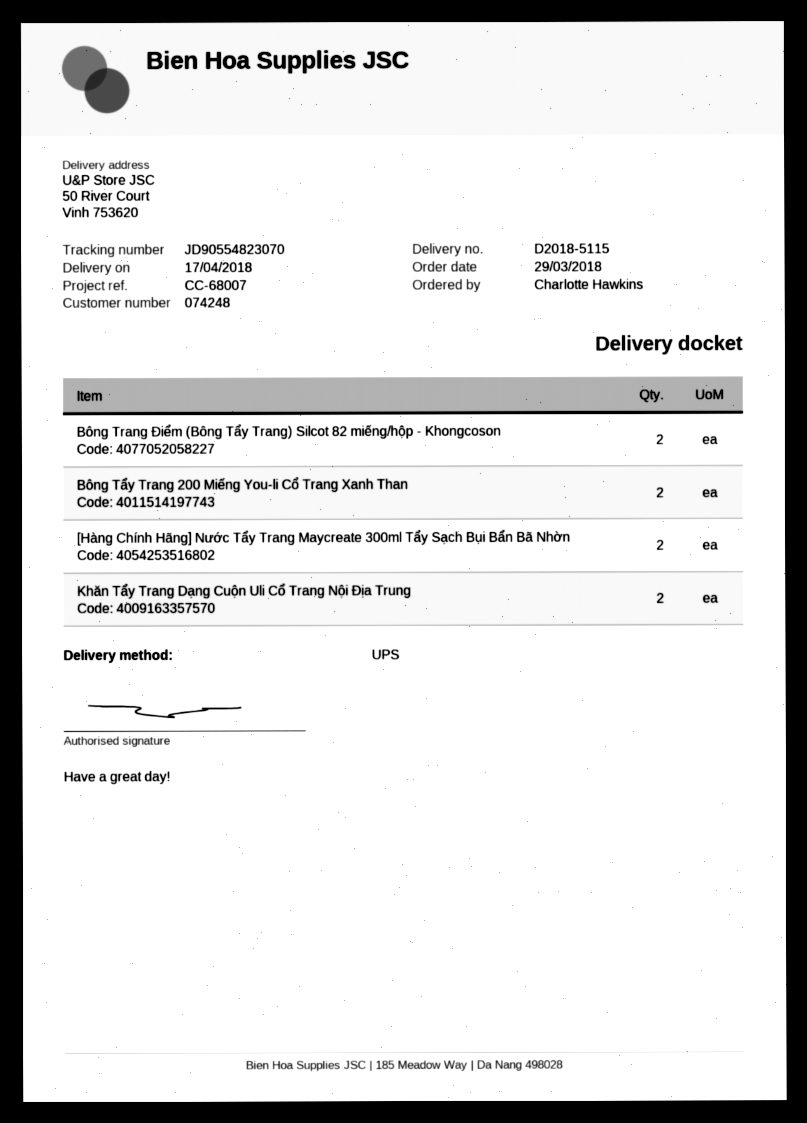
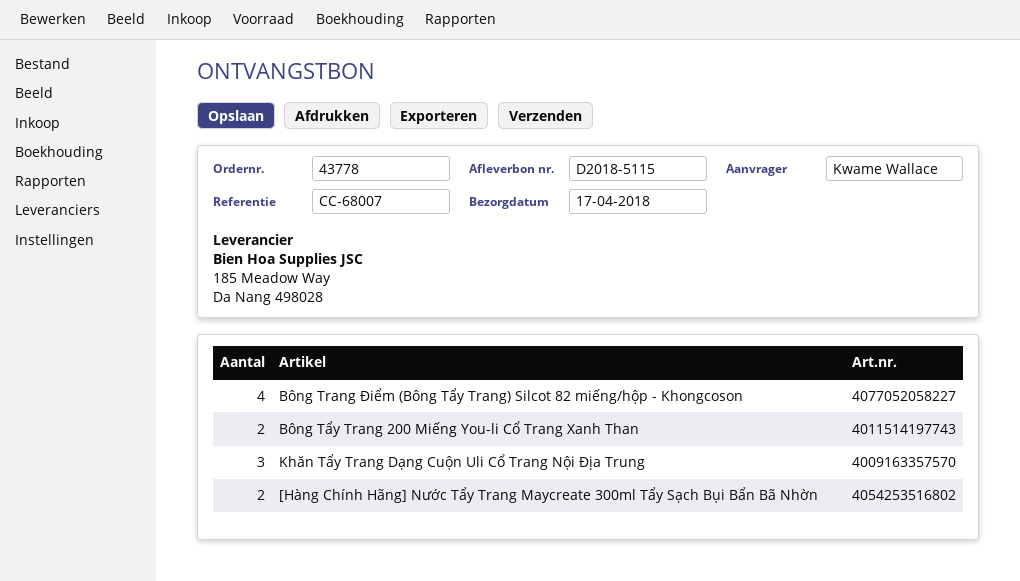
ordered by: Charlotte Hawkins -> Kwame Wallace
Bông Trang Điểm (Bông Tẩy Trang) Silcot 82 miếng/hộp - Khongcoson: 2 -> 4
Khăn Tẩy Trang Dạng Cuộn Uli Cổ Trang Nội Địa Trung: 2 -> 3

